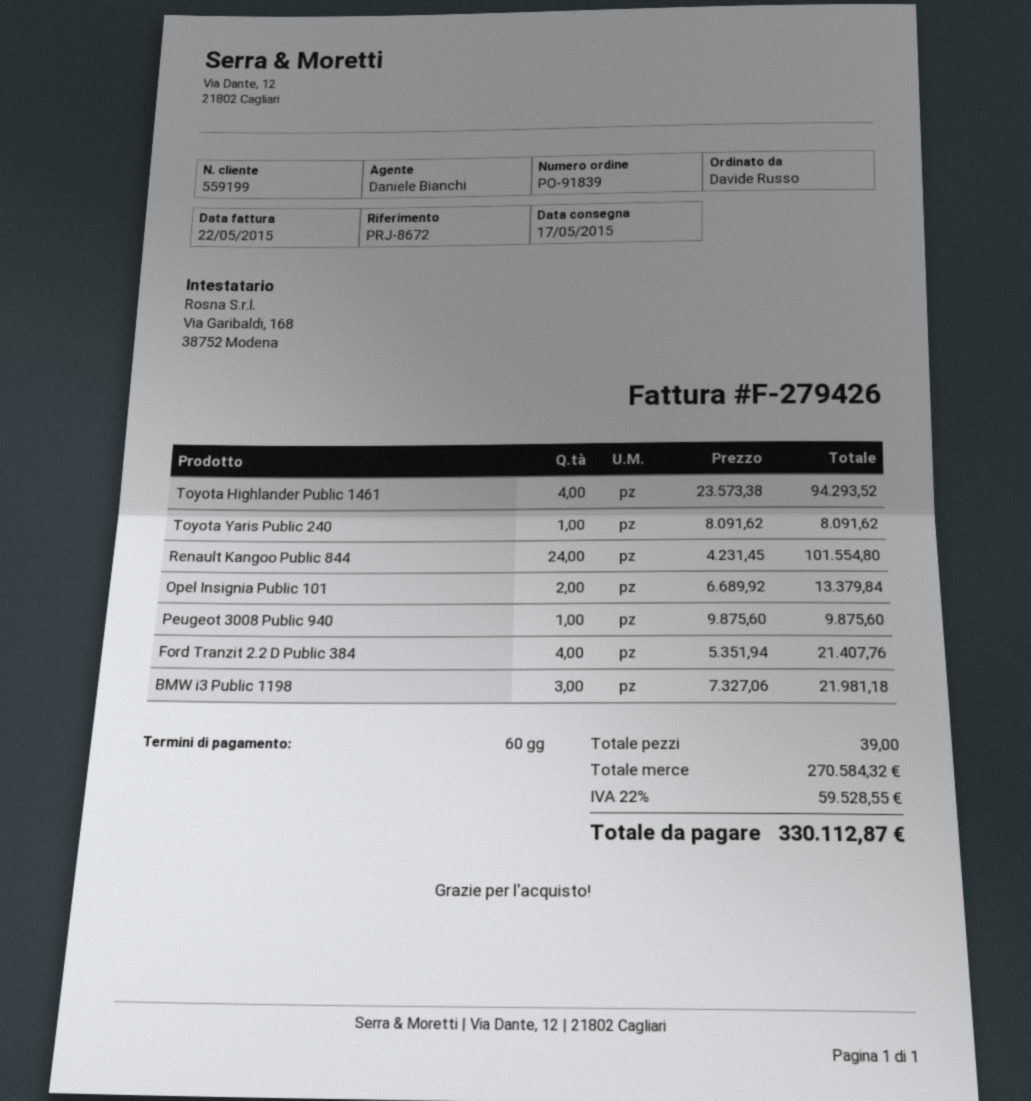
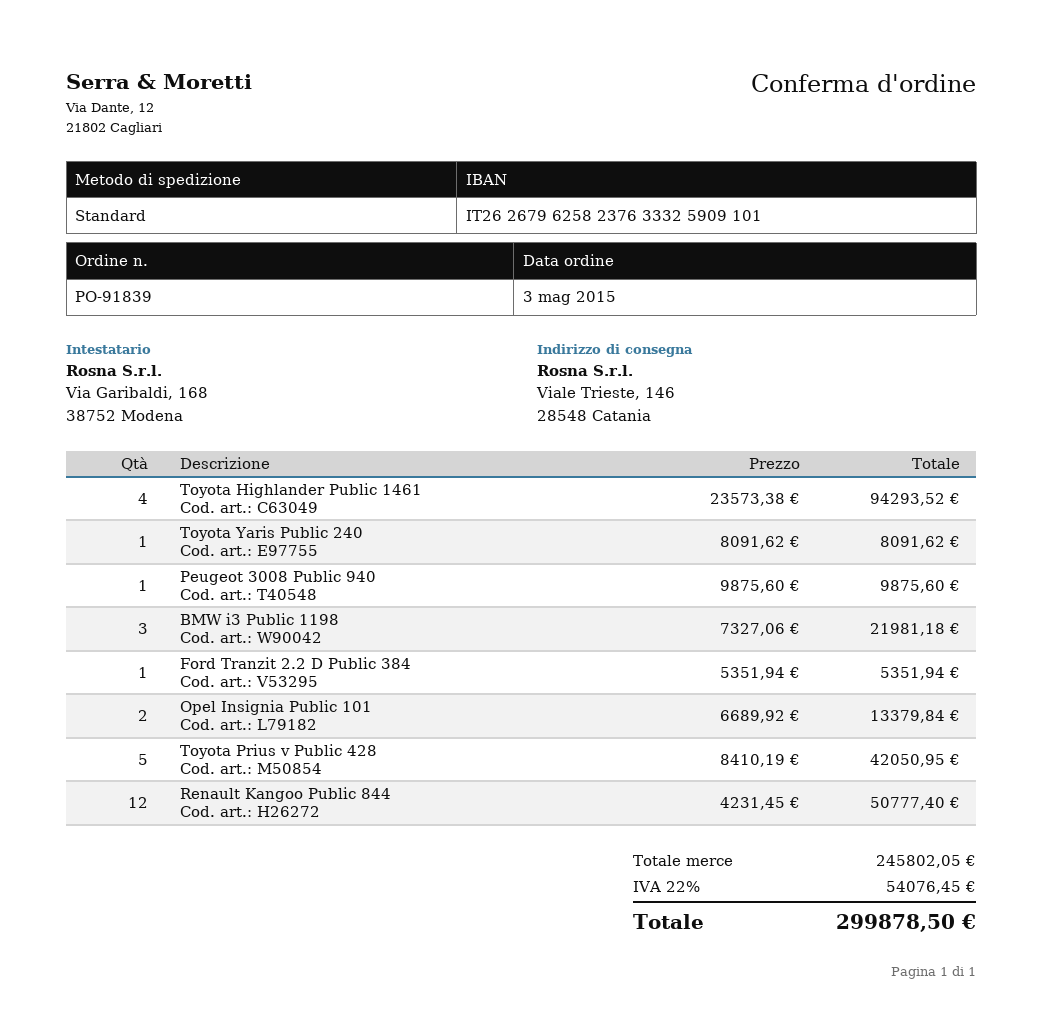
Renault Kangoo Public 844: 24 x 4231.45 = 101554.80 -> 12 x 4231.45 = 50777.40
Ford Tranzit 2.2 D Public 384: 4 x 5351.94 = 21407.76 -> 1 x 5351.94 = 5351.94
Toyota Prius v Public 428: none -> 5 x 8410.19 = 42050.95
subtotal: 270584.32 -> 245802.05
tax: 22% = 59528.55 -> 22% = 54076.45
total: 330112.87 -> 299878.50

